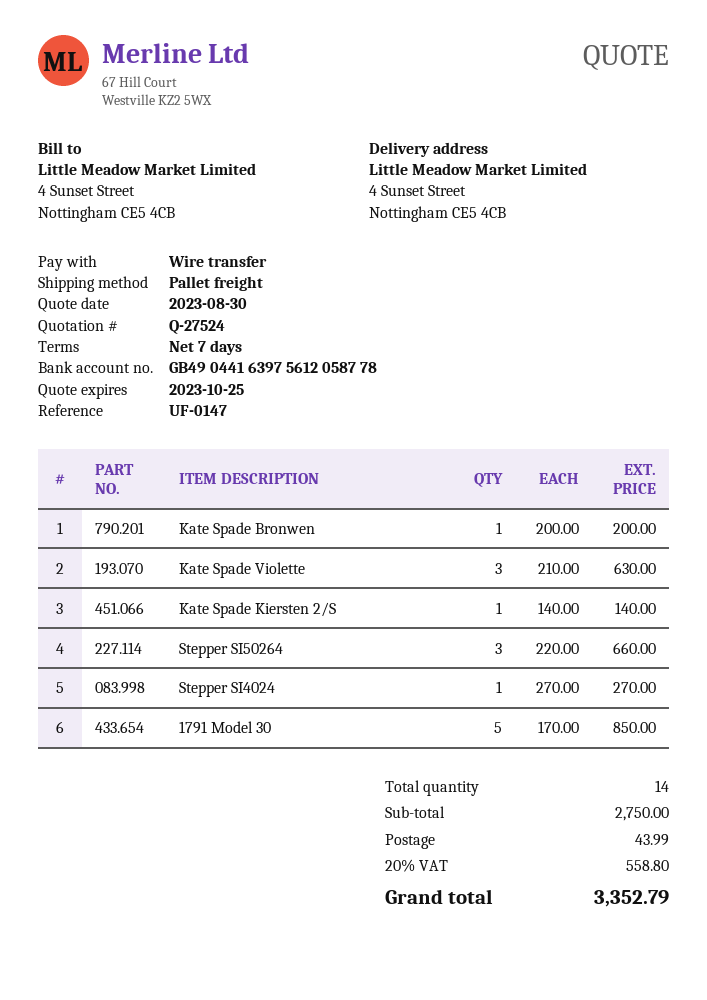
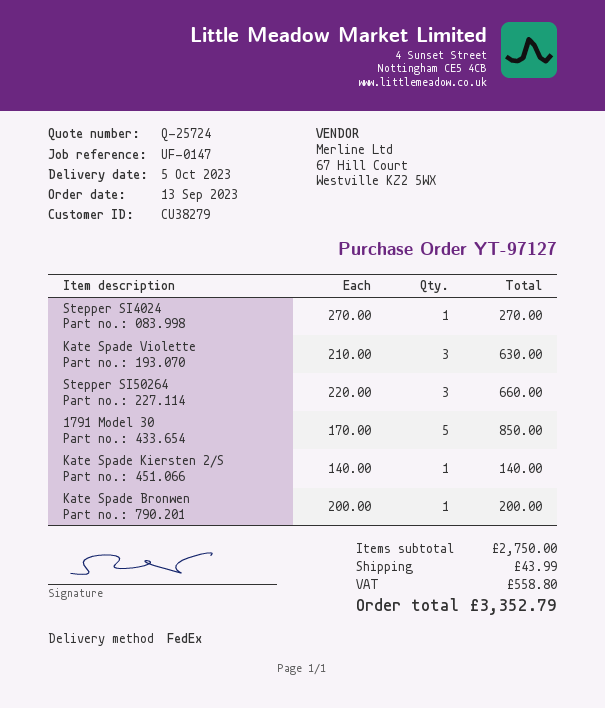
quote number: Q-27524 -> Q-25724
shipping method: pallet freight -> FedEx

